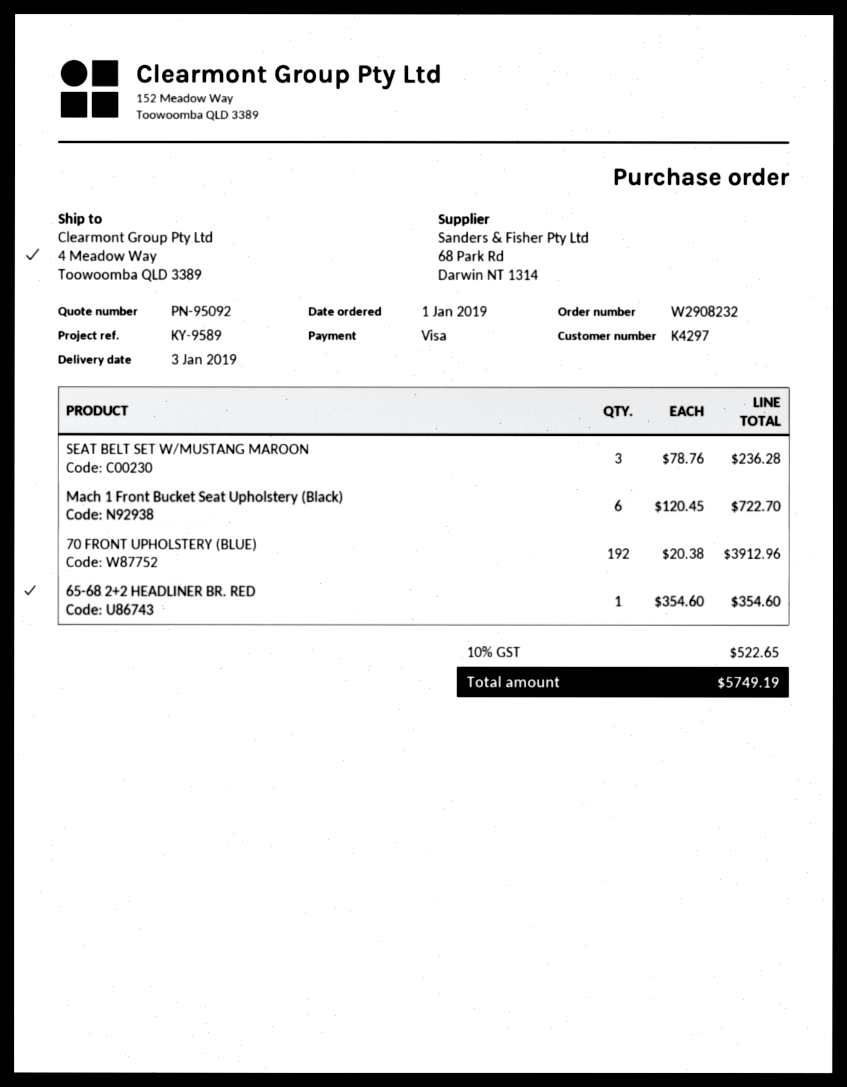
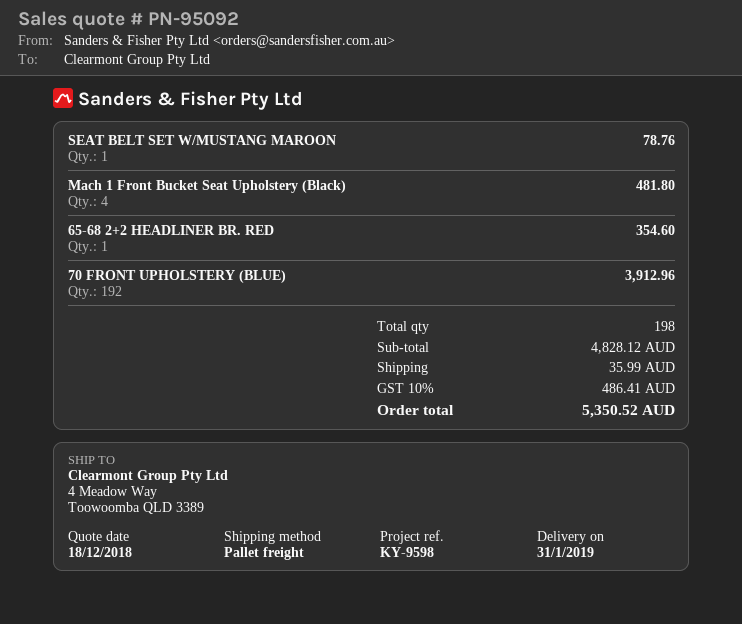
delivery date: 2019-01-03 -> 2019-01-31
reference: KY-9589 -> KY-9598
SEAT BELT SET W/MUSTANG MAROON: 3 for 236.28 -> 1 for 78.76
Mach 1 Front Bucket Seat Upholstery (Black): 6 for 722.70 -> 4 for 481.80
shipping: none -> 35.99
tax: 10% = 522.65 -> 10% = 486.41
total: 5749.19 -> 5350.52

